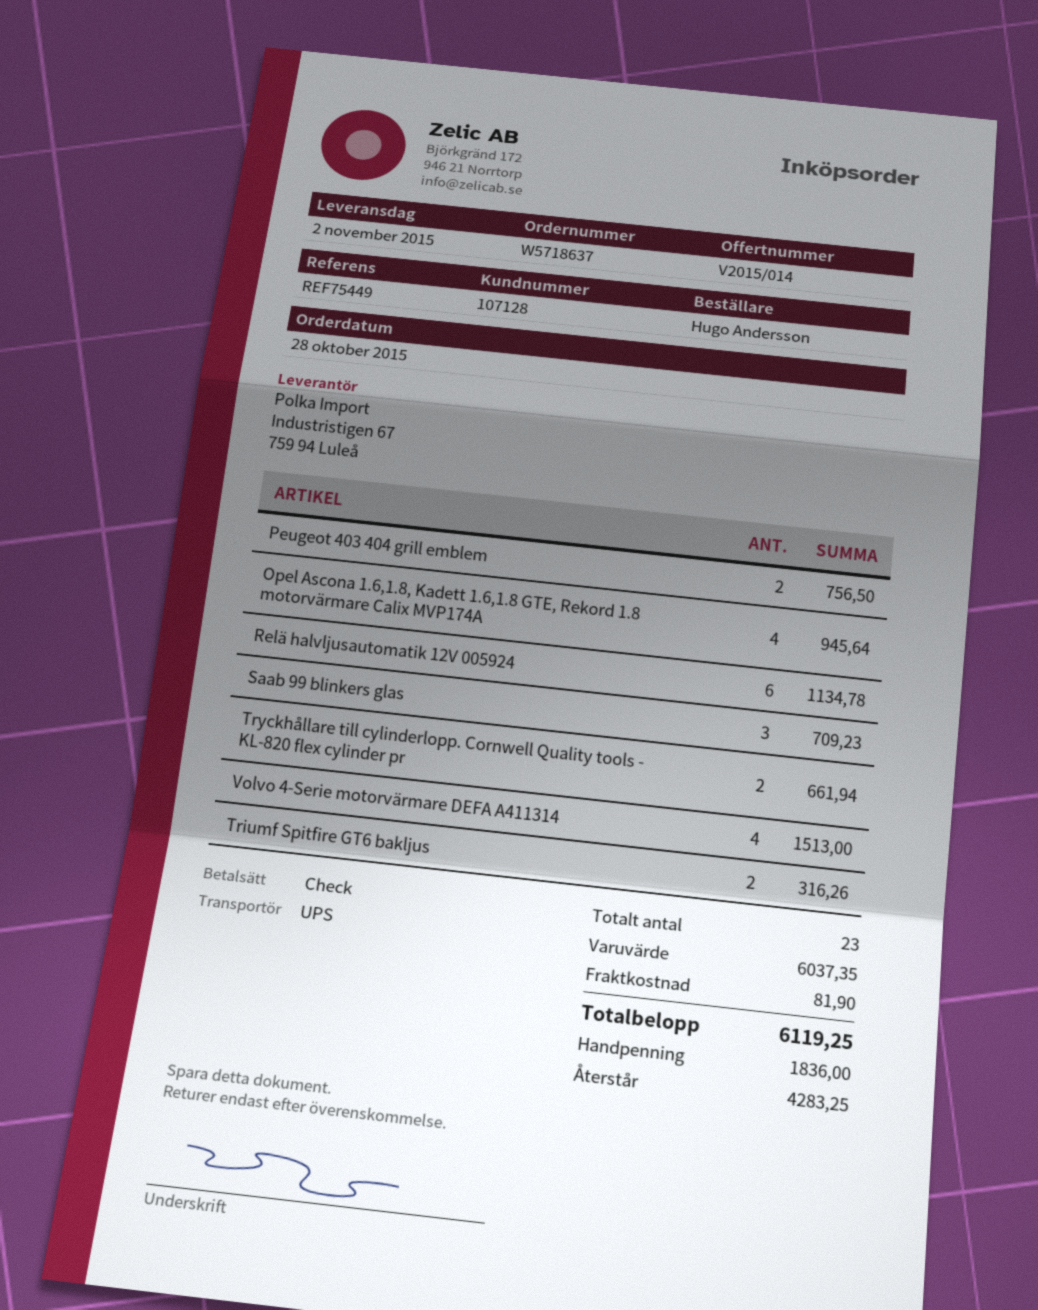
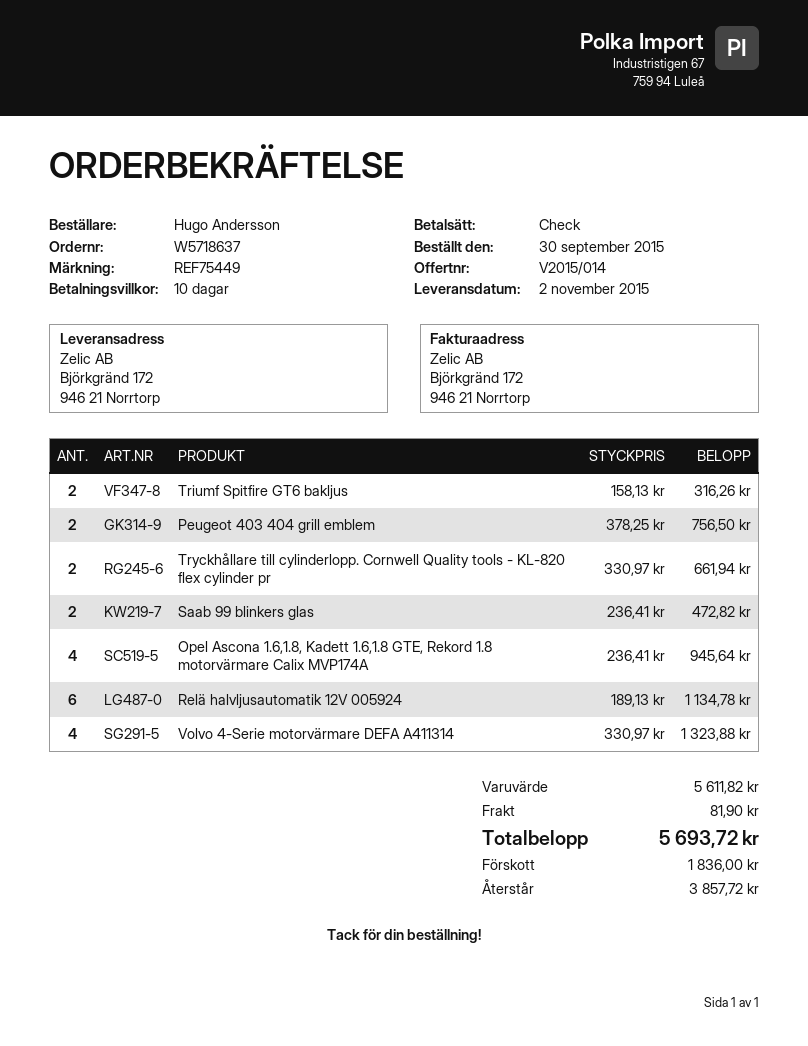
order date: 2015-10-28 -> 2015-09-30
Saab 99 blinkers glas: 3 for 709.23 -> 2 for 472.82
Volvo 4-Serie motorvärmare DEFA A411314: 4 for 1513.00 -> 4 for 1323.88
subtotal: 6037.35 -> 5611.82
total: 6119.25 -> 5693.72
balance: 4283.25 -> 3857.72

